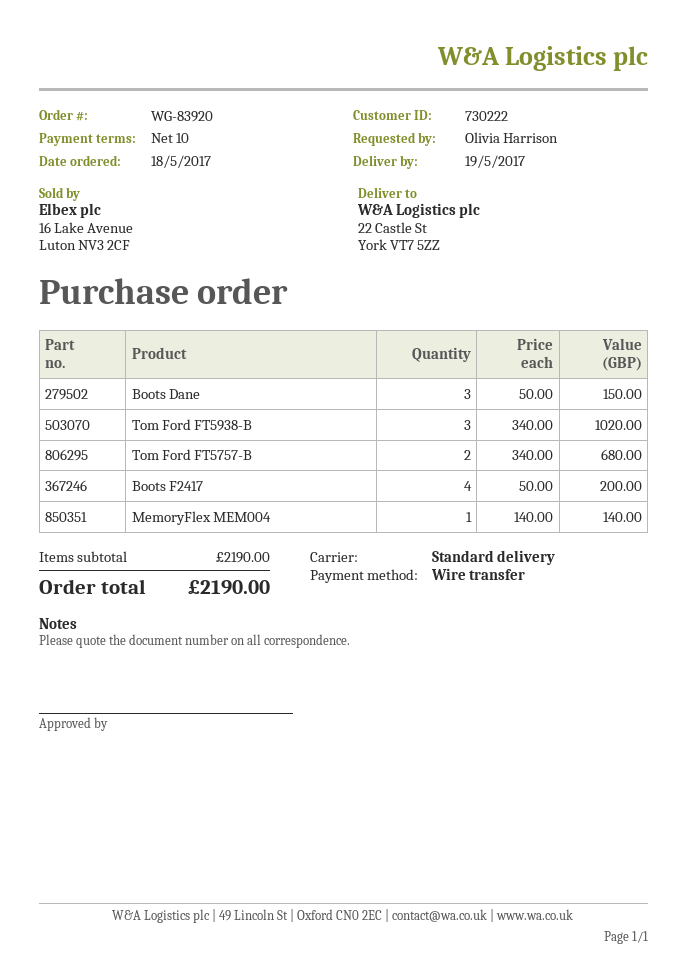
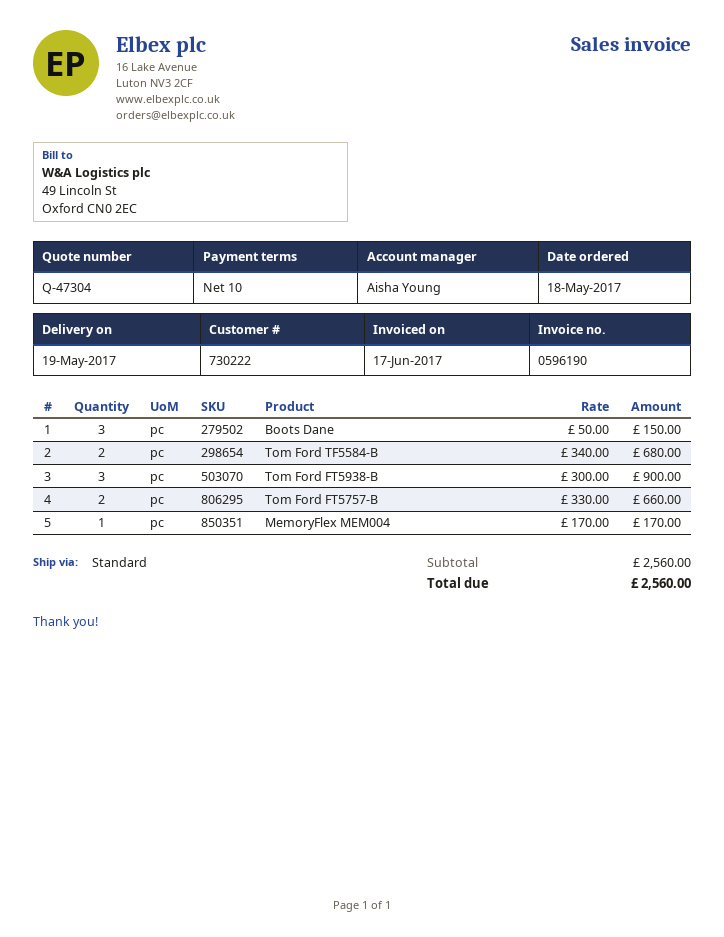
Tom Ford FT5938-B: 3 x 340.00 = 1020.00 -> 3 x 300.00 = 900.00
Tom Ford FT5757-B: 2 x 340.00 = 680.00 -> 2 x 330.00 = 660.00
Boots F2417: 4 x 50.00 = 200.00 -> none
MemoryFlex MEM004: 1 x 140.00 = 140.00 -> 1 x 170.00 = 170.00
Tom Ford TF5584-B: none -> 2 x 340.00 = 680.00
subtotal: 2190.00 -> 2560.00
total: 2190.00 -> 2560.00

